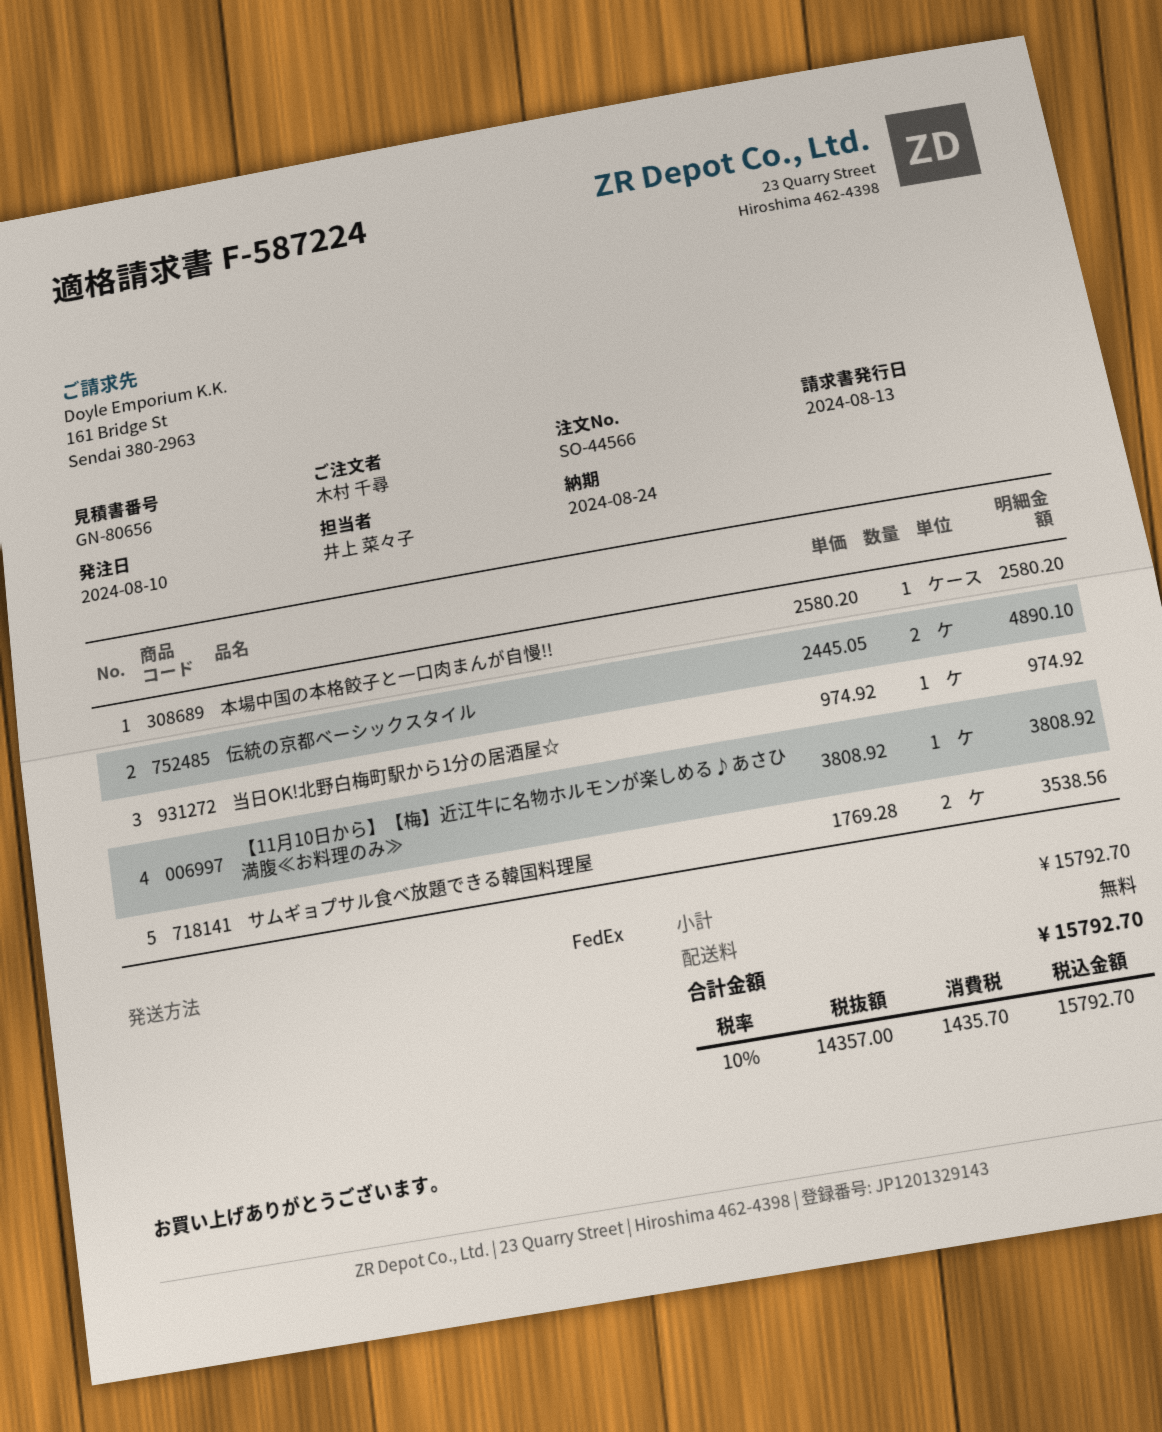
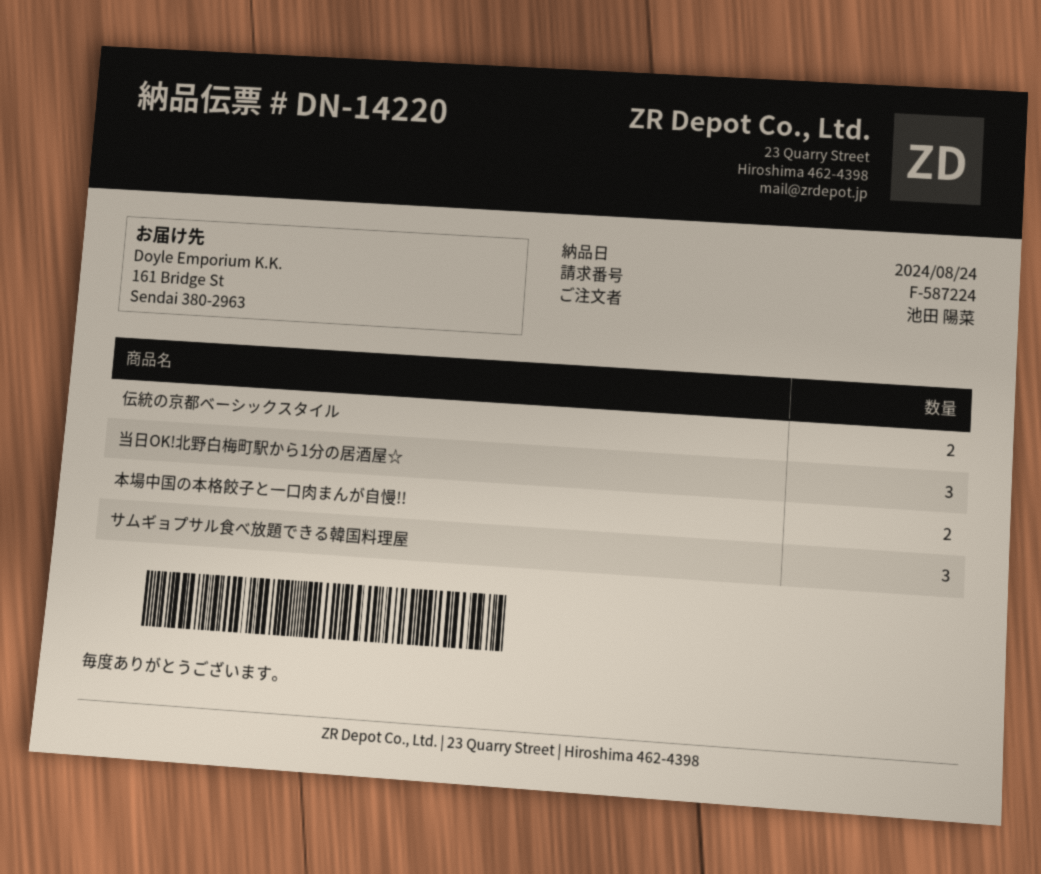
ordered by: 木村 千尋 -> 池田 陽菜
本場中国の本格餃子と一口肉まんが自慢!!: 1 -> 2
当日OK!北野白梅町駅から1分の居酒屋☆: 1 -> 3
【11月10日から】【梅】近江牛に名物ホルモンが楽しめる♪あさひ満腹≪お料理のみ≫: 1 -> none
サムギョプサル食べ放題できる韓国料理屋: 2 -> 3

